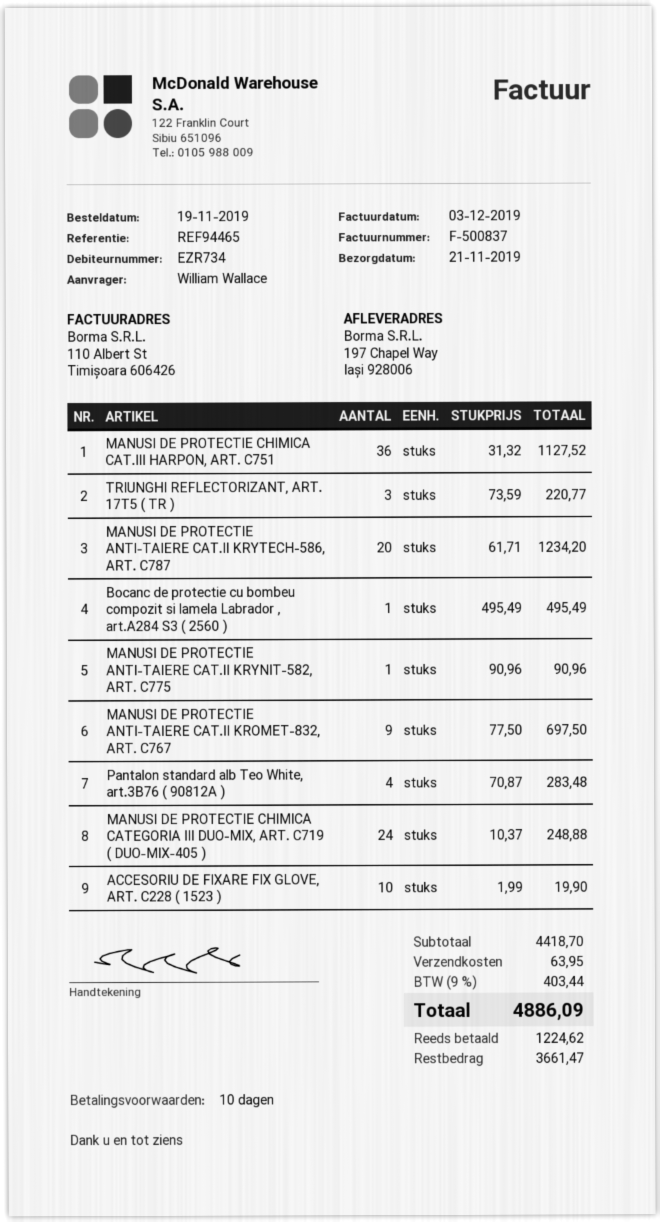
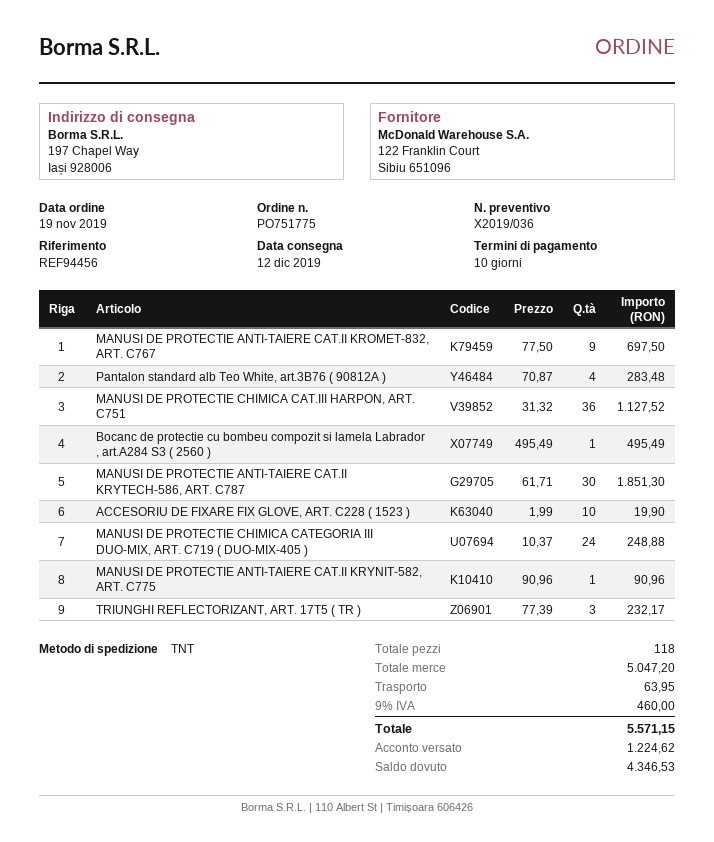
delivery date: 2019-11-21 -> 2019-12-12
reference: REF94465 -> REF94456
TRIUNGHI REFLECTORIZANT, ART. 17T5 ( TR ): 3 x 73.59 = 220.77 -> 3 x 77.39 = 232.17
MANUSI DE PROTECTIE ANTI-TAIERE CAT.II KRYTECH-586, ART. C787: 20 x 61.71 = 1234.20 -> 30 x 61.71 = 1851.30
subtotal: 4418.70 -> 5047.20
tax: 9% = 403.44 -> 9% = 460.00
total: 4886.09 -> 5571.15
balance: 3661.47 -> 4346.53

